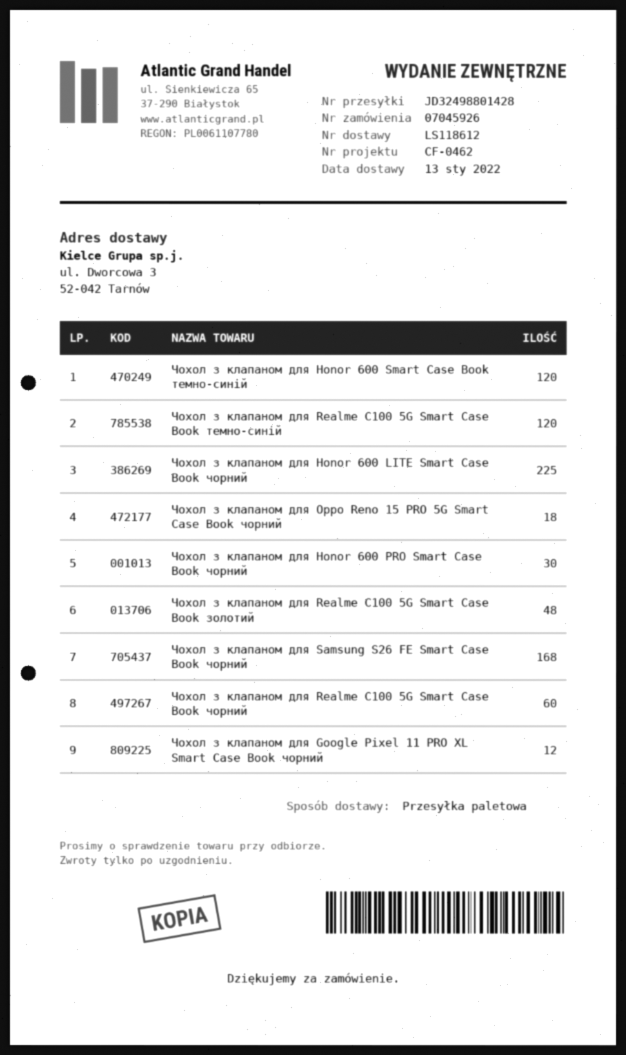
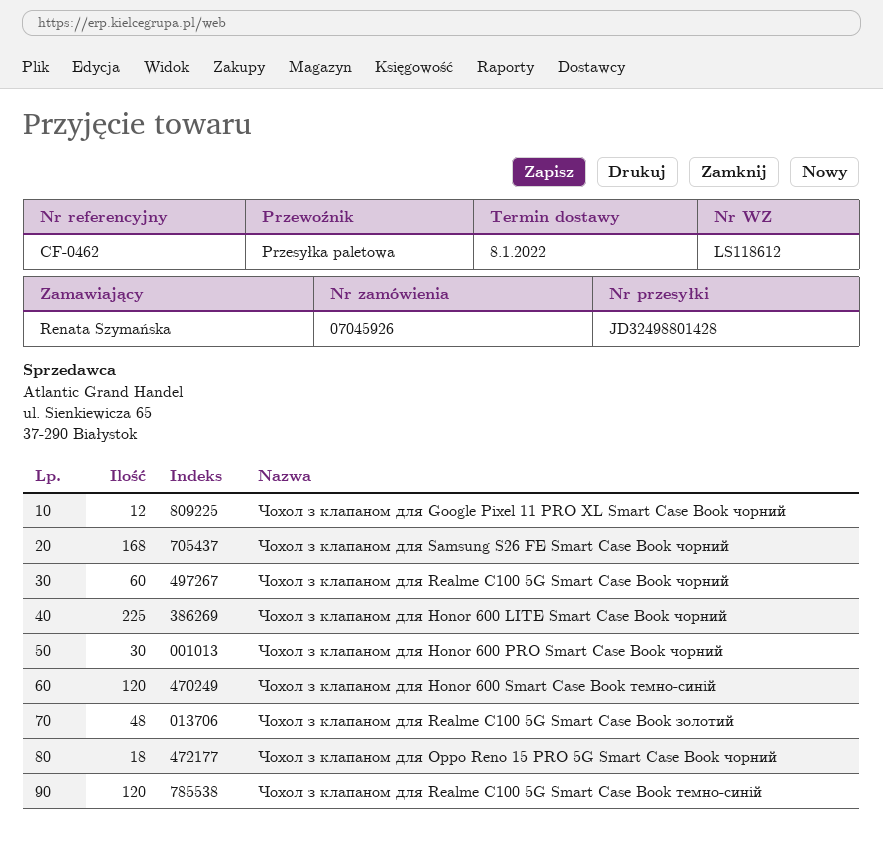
delivery date: 2022-01-13 -> 2022-01-08

